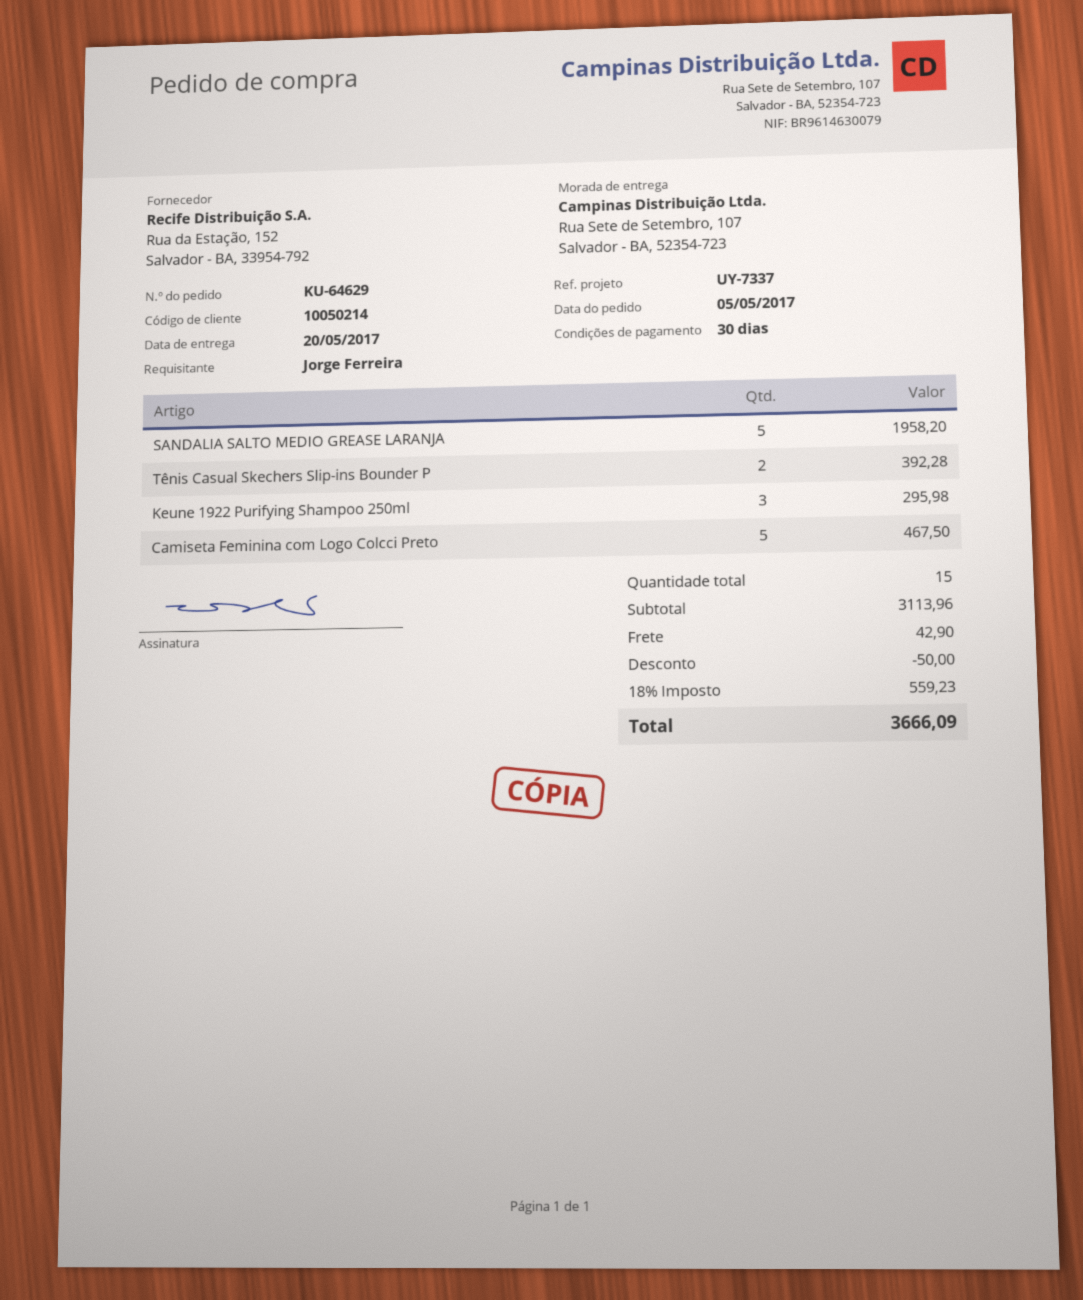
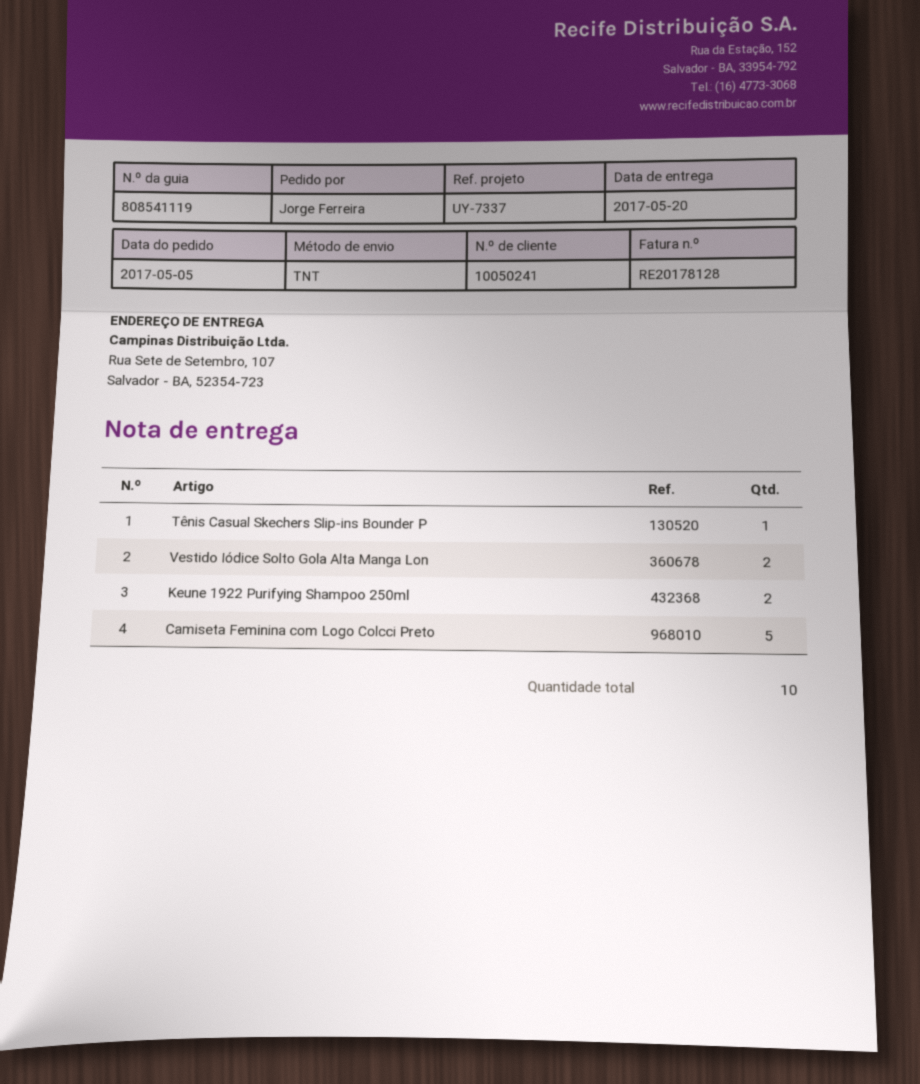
customer number: 10050214 -> 10050241
SANDALIA SALTO MEDIO GREASE LARANJA: 5 -> none
Tênis Casual Skechers Slip-ins Bounder P: 2 -> 1
Keune 1922 Purifying Shampoo 250ml: 3 -> 2
Vestido Iódice Solto Gola Alta Manga Lon: none -> 2
total quantity: 15 -> 10

